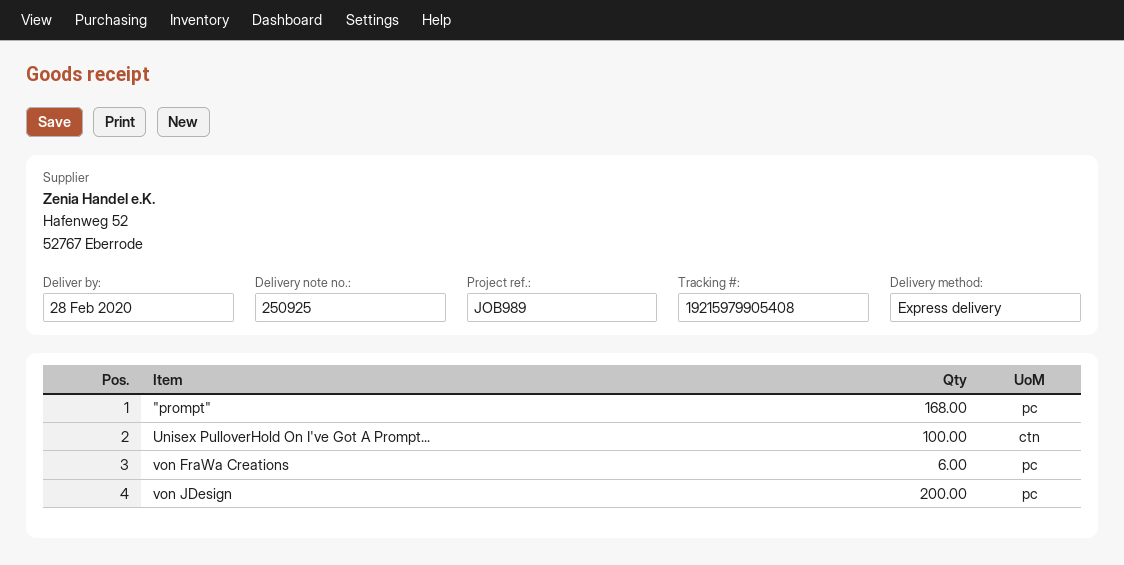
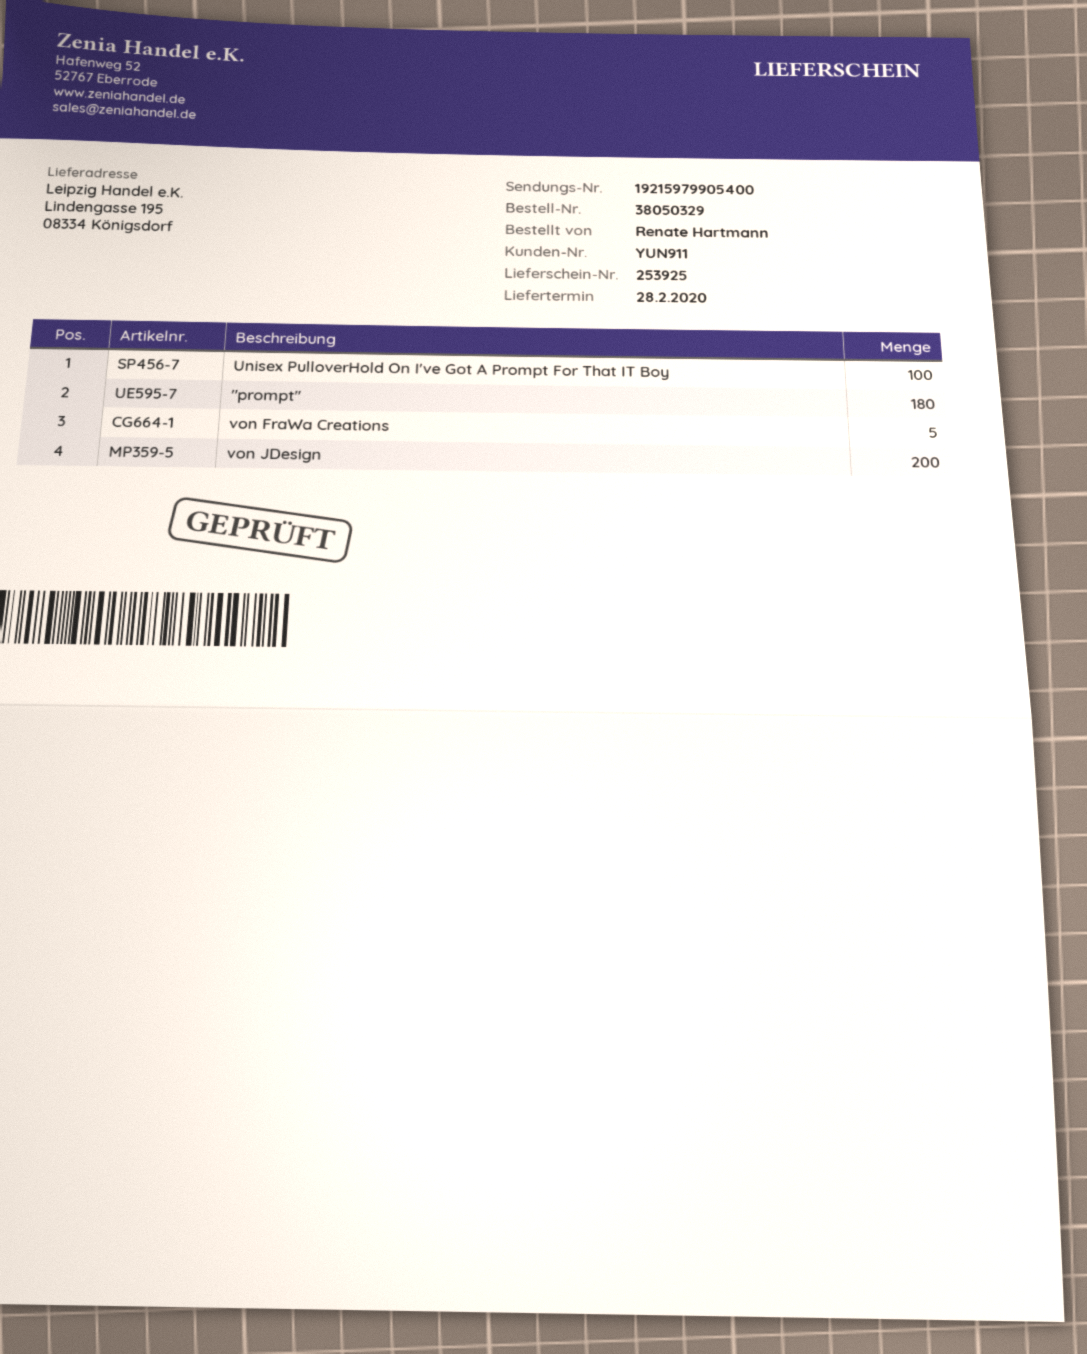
delivery note number: 250925 -> 253925
tracking number: 19215979905408 -> 19215979905400
"prompt": 168 -> 180
von FraWa Creations: 6 -> 5

